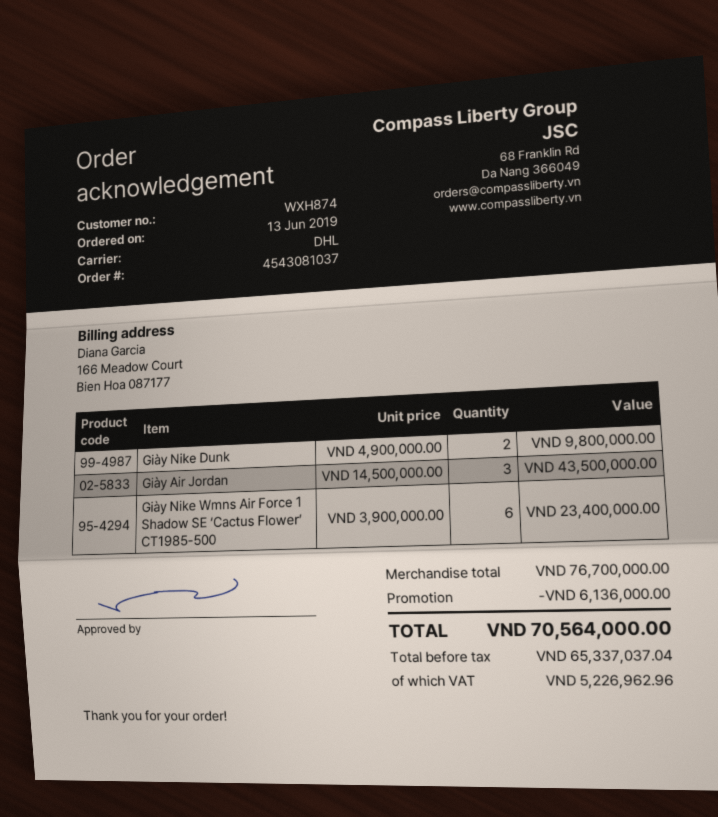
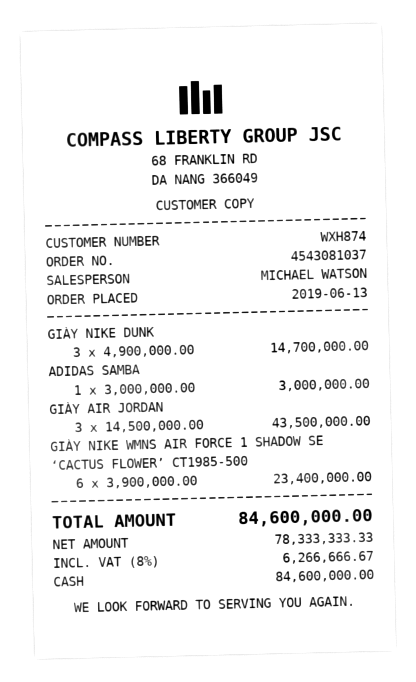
Giày Nike Dunk: 2 x 4900000.00 = 9800000.00 -> 3 x 4900000.00 = 14700000.00
ADIDAS SAMBA: none -> 1 x 3000000.00 = 3000000.00
discount: 6136000.00 -> none
net: 65337037.04 -> 78333333.33
tax: 5226962.96 -> 6266666.67
total: 70564000.00 -> 84600000.00

